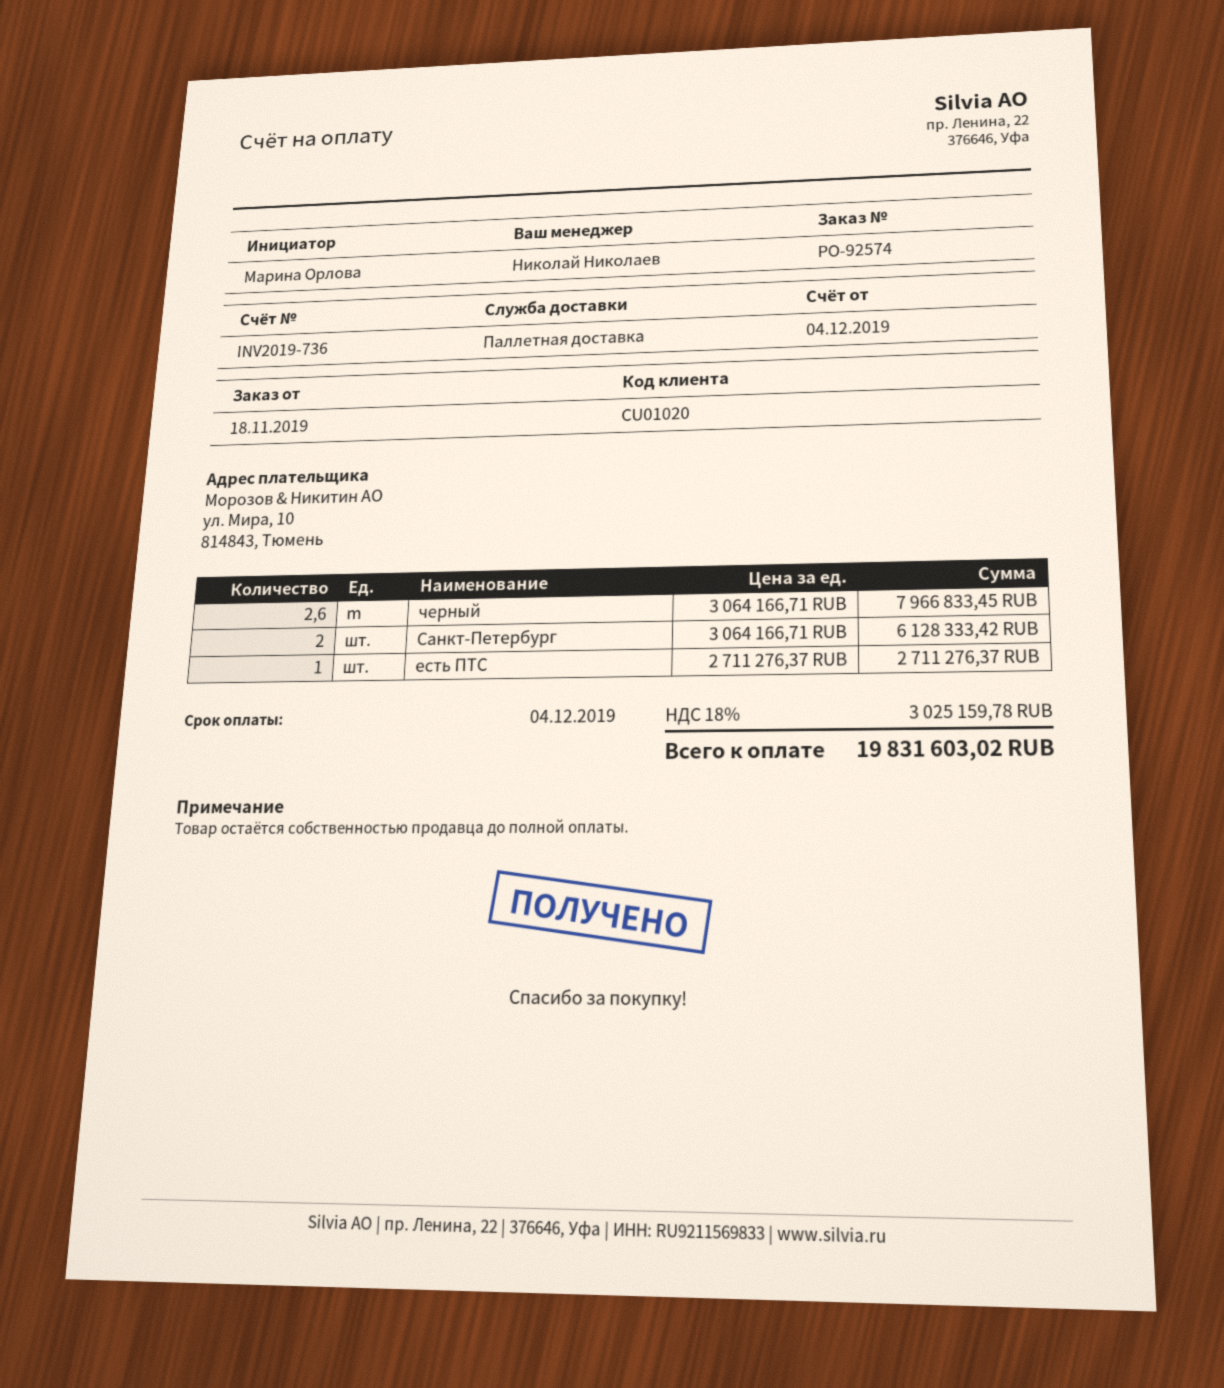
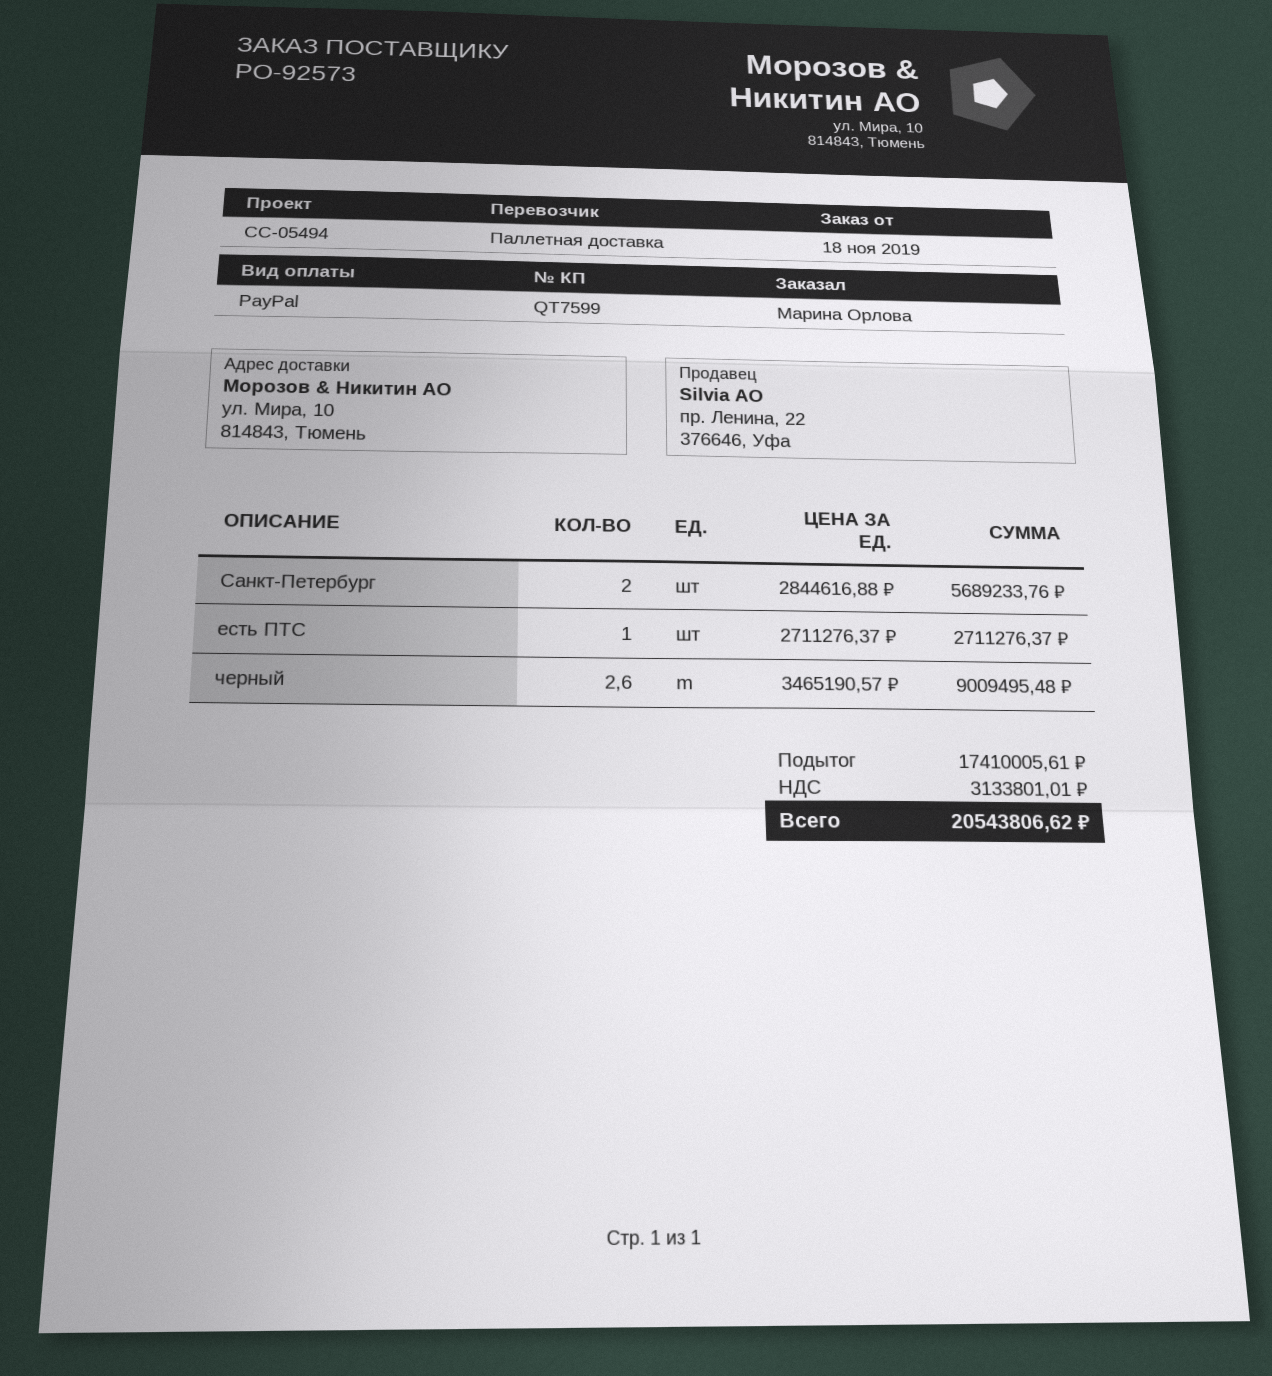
order number: PO-92574 -> PO-92573
черный: 2.6 x 3064166.71 = 7966833.45 -> 2.6 x 3465190.57 = 9009495.48
Санкт-Петербург: 2 x 3064166.71 = 6128333.42 -> 2 x 2844616.88 = 5689233.76
tax: 3025159.78 -> 3133801.01
total: 19831603.02 -> 20543806.62

